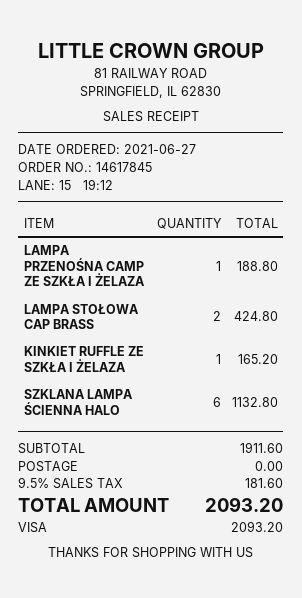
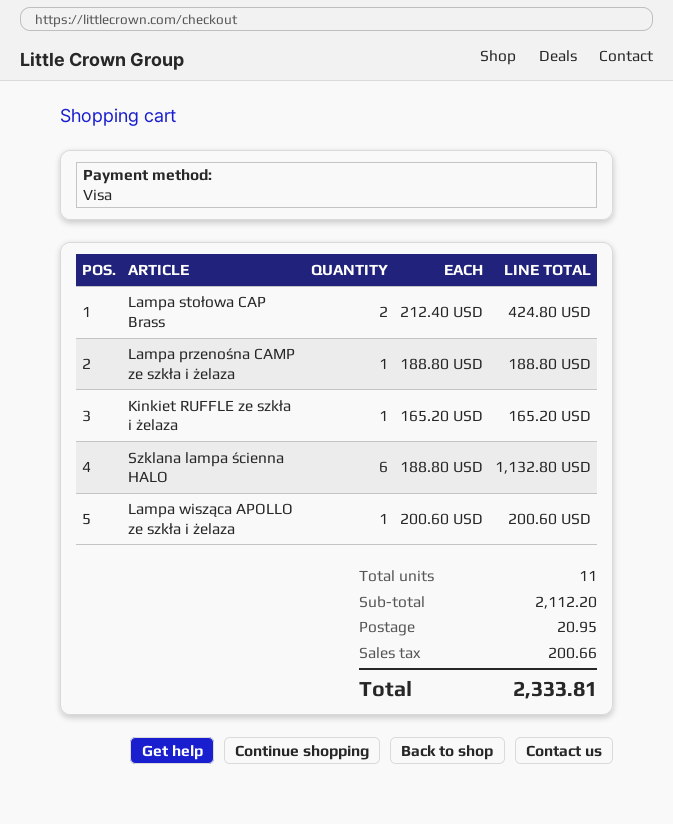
Lampa wisząca APOLLO ze szkła i żelaza: none -> 1 for 200.60
subtotal: 1911.60 -> 2112.20
shipping: 0.00 -> 20.95
tax: 181.60 -> 200.66
total: 2093.20 -> 2333.81

